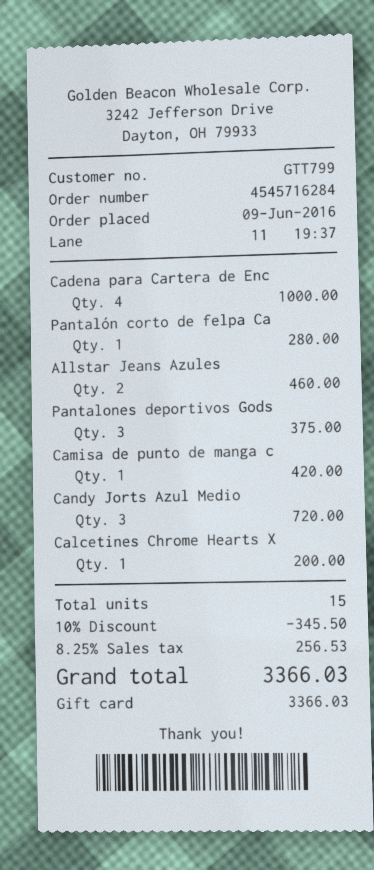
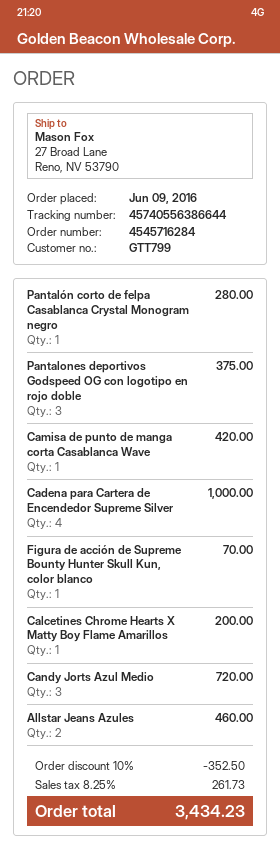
Figura de acción de Supreme Bounty Hunter Skull Kun, color blanco: none -> 1 for 70.00
discount: 10% = 345.50 -> 10% = 352.50
tax: 8.25% = 256.53 -> 8.25% = 261.73
total: 3366.03 -> 3434.23

